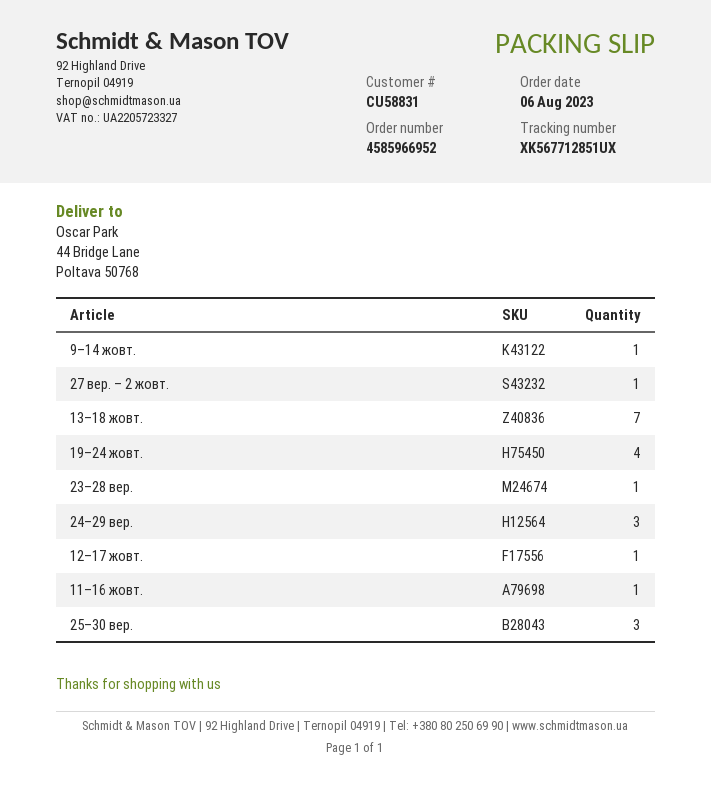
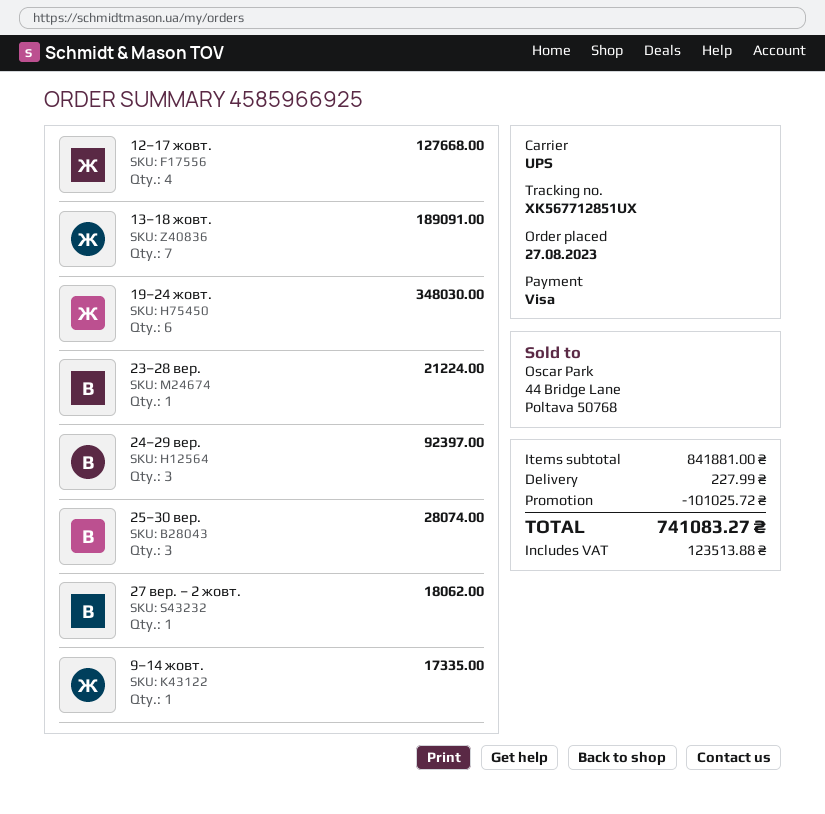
order number: 4585966952 -> 4585966925
order date: 2023-08-06 -> 2023-08-27
19–24 жовт.: 4 -> 6
12–17 жовт.: 1 -> 4
11–16 жовт.: 1 -> none

